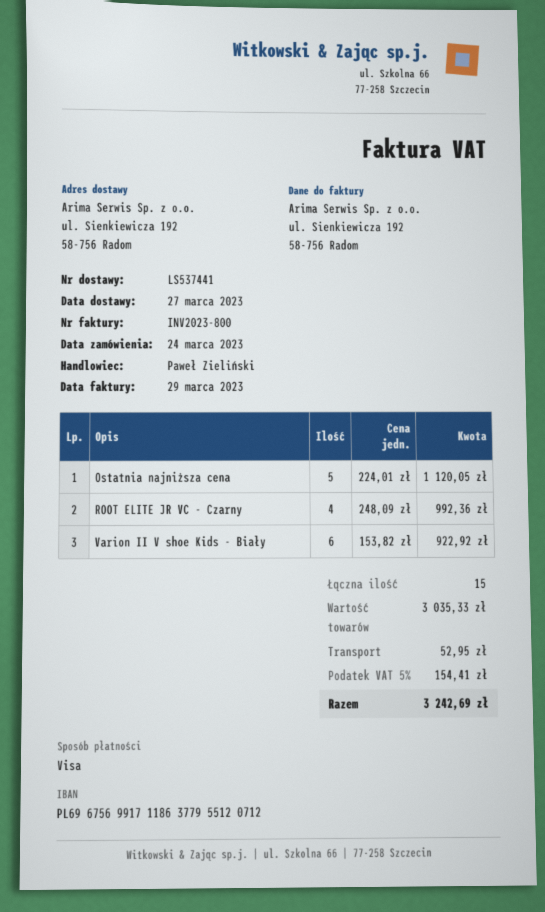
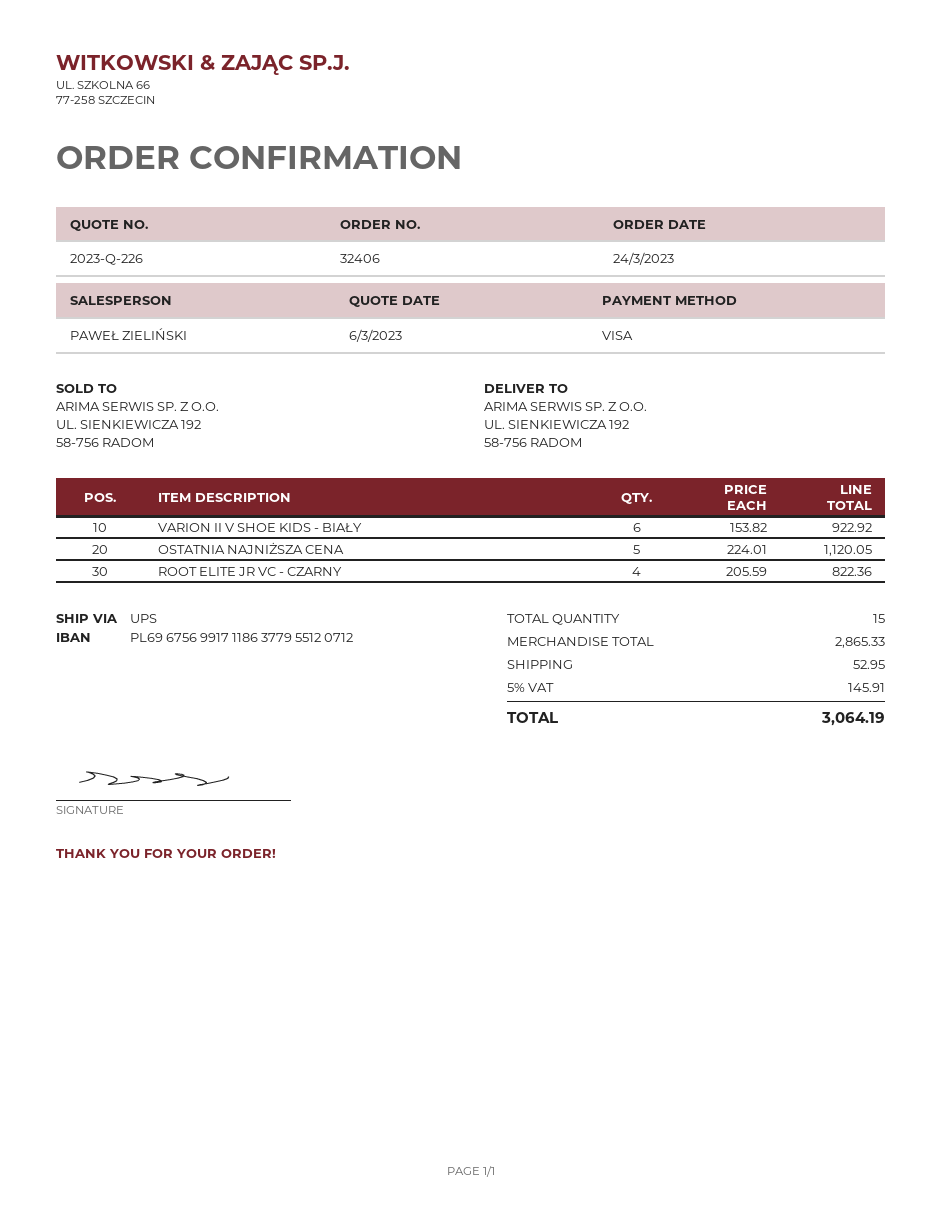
ROOT ELITE JR VC - Czarny: 4 x 248.09 = 992.36 -> 4 x 205.59 = 822.36
subtotal: 3035.33 -> 2865.33
tax: 5% = 154.41 -> 5% = 145.91
total: 3242.69 -> 3064.19

